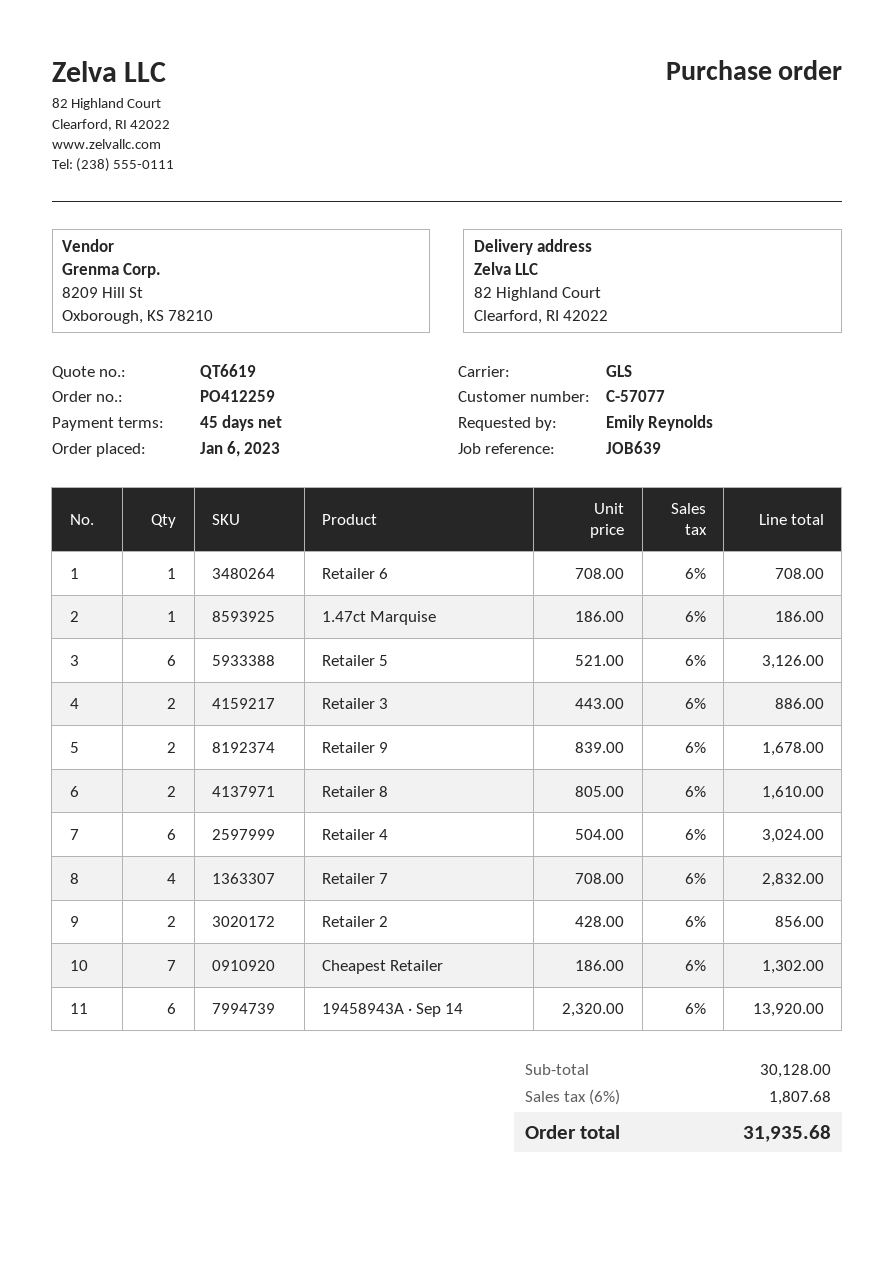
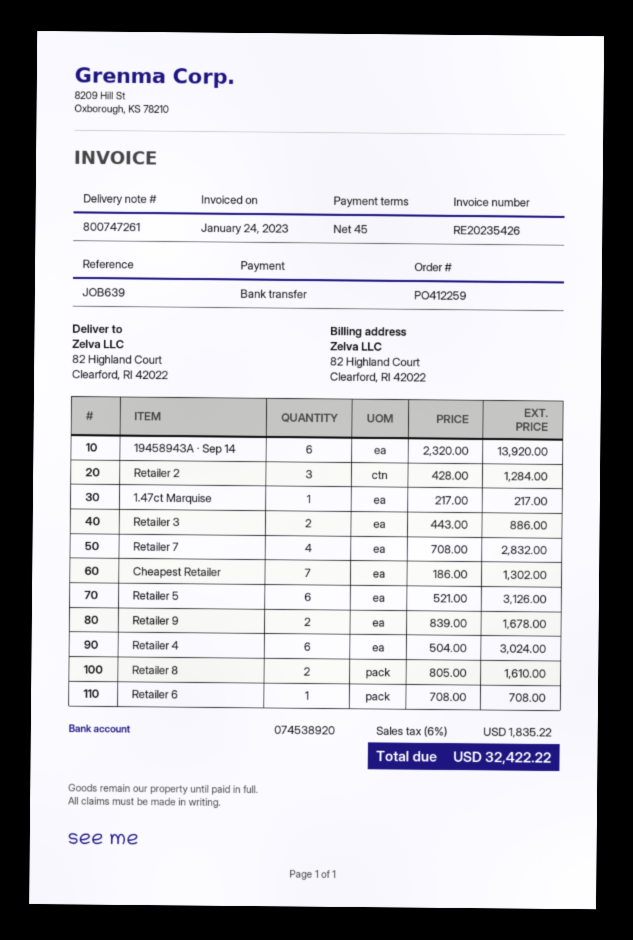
1.47ct Marquise: 1 x 186.00 = 186.00 -> 1 x 217.00 = 217.00
Retailer 2: 2 x 428.00 = 856.00 -> 3 x 428.00 = 1284.00
tax: 6% = 1807.68 -> 6% = 1835.22
total: 31935.68 -> 32422.22

